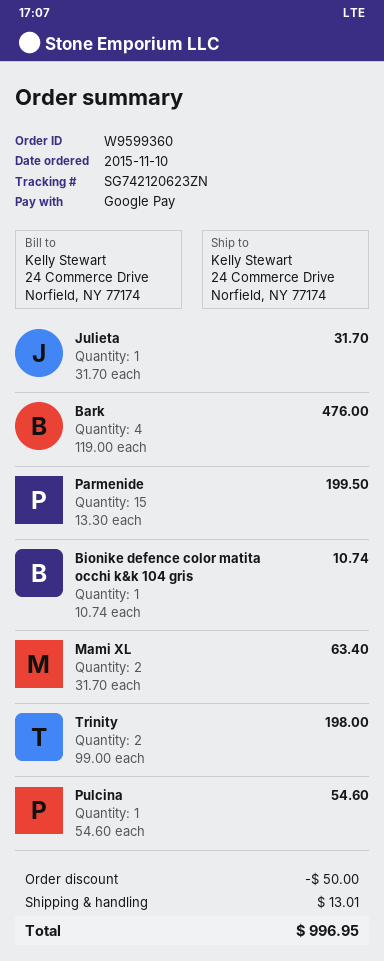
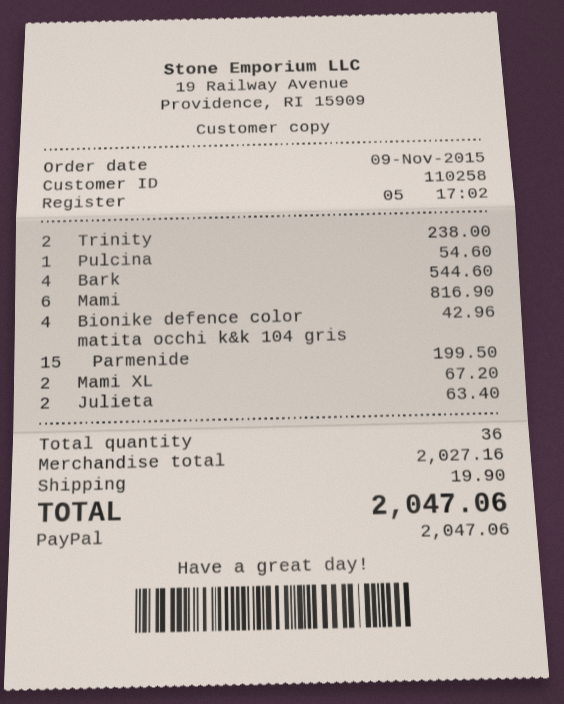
order date: 2015-11-10 -> 2015-11-09
payment method: Google Pay -> PayPal
Julieta: 1 for 31.70 -> 2 for 63.40
Bark: 4 for 476.00 -> 4 for 544.60
Bionike defence color matita occhi k&k 104 gris: 1 for 10.74 -> 4 for 42.96
Mami XL: 2 for 63.40 -> 2 for 67.20
Trinity: 2 for 198.00 -> 2 for 238.00
Mami: none -> 6 for 816.90
discount: 50.00 -> none
shipping: 13.01 -> 19.90
total: 996.95 -> 2047.06

